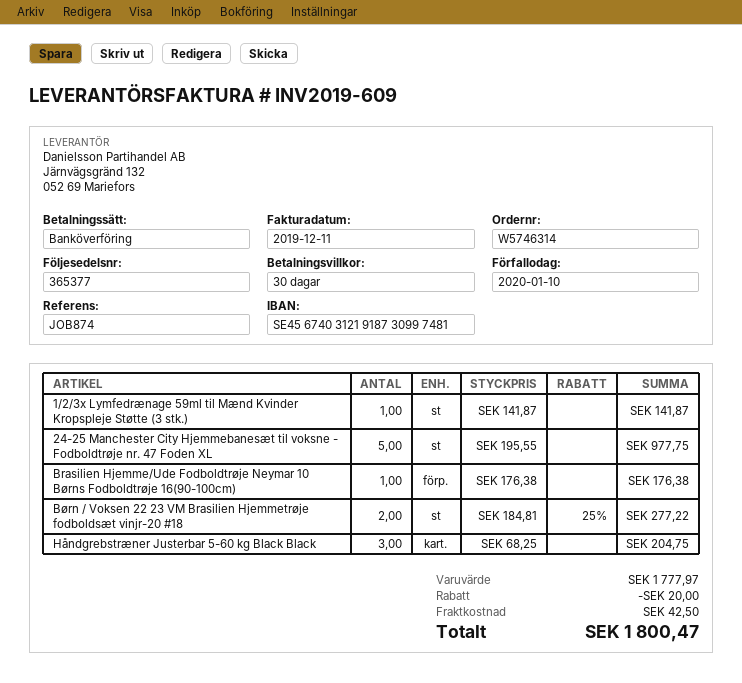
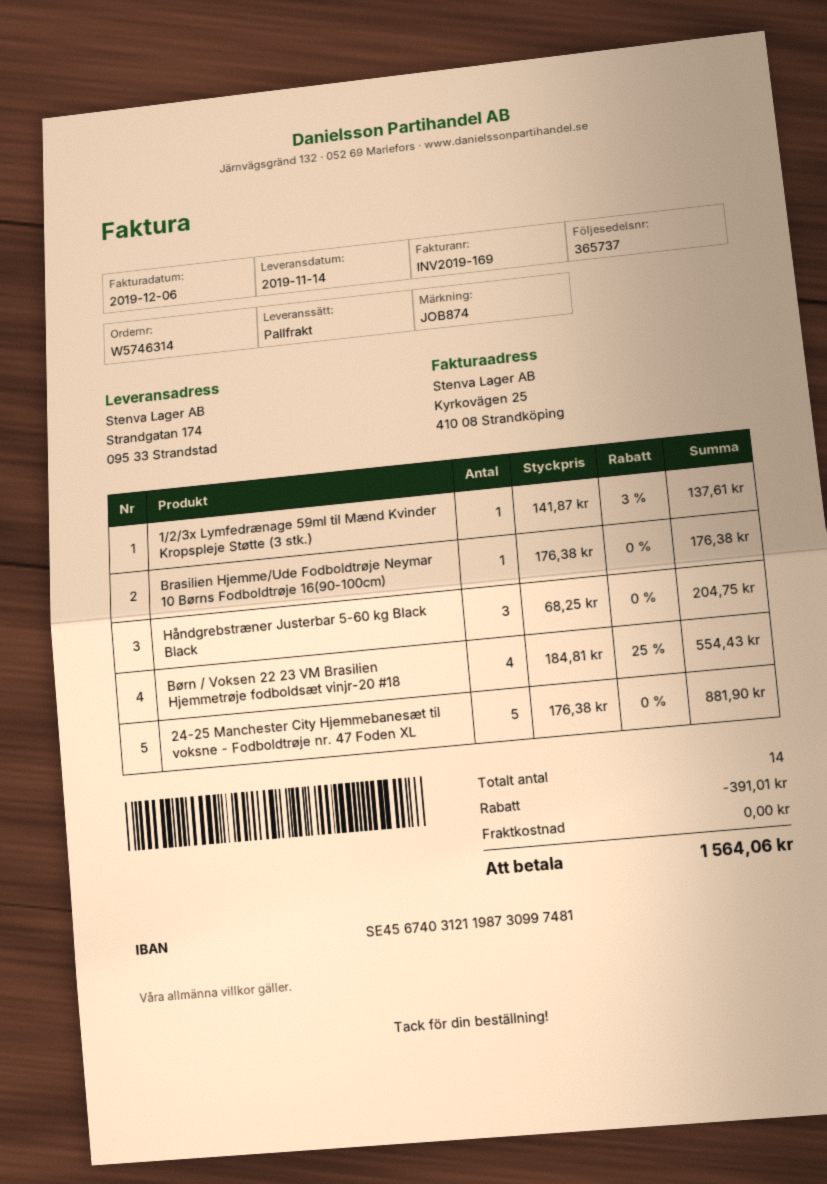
delivery note number: 365377 -> 365737
invoice number: INV2019-609 -> INV2019-169
invoice date: 2019-12-11 -> 2019-12-06
bank account: SE4567403121918730997481 -> SE4567403121198730997481
1/2/3x Lymfedrænage 59ml til Mænd Kvinder Kropspleje Støtte (3 stk.): 1 x 141.87 = 141.87 -> 1 x 141.87 - 3% = 137.61
24-25 Manchester City Hjemmebanesæt til voksne - Fodboldtrøje nr. 47 Foden XL: 5 x 195.55 = 977.75 -> 5 x 176.38 = 881.90
Børn / Voksen 22 23 VM Brasilien Hjemmetrøje fodboldsæt vinjr-20 #18: 2 x 184.81 - 25% = 277.22 -> 4 x 184.81 - 25% = 554.43
discount: 20.00 -> 391.01
shipping: 42.50 -> 0.00
total: 1800.47 -> 1564.06

